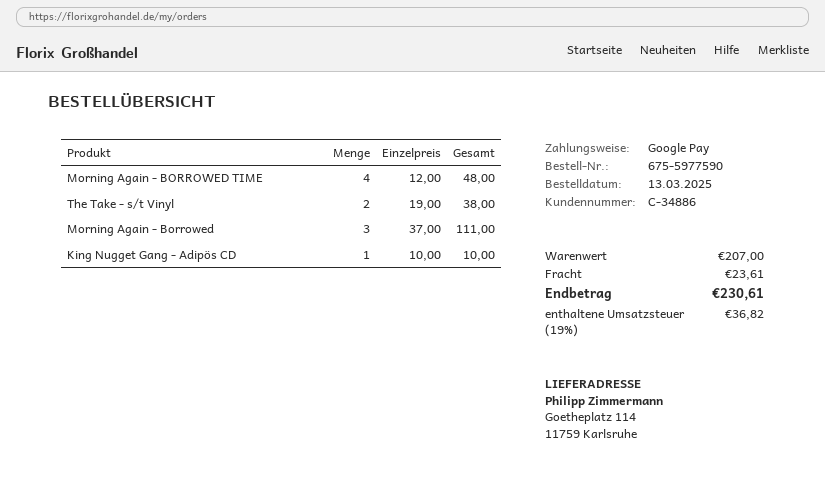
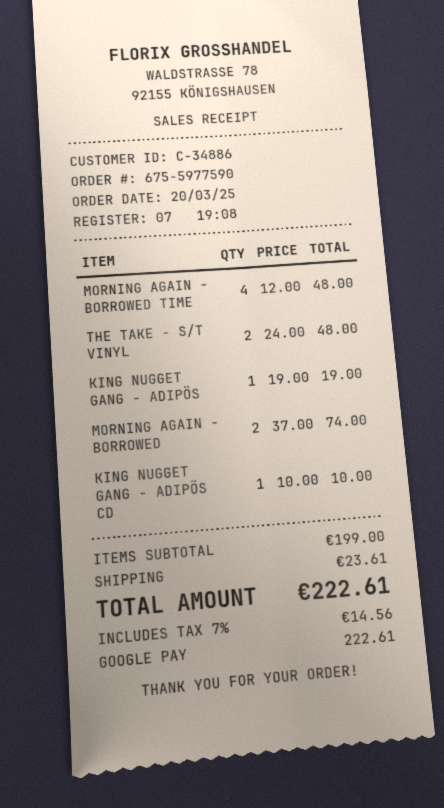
order date: 2025-03-13 -> 2025-03-20
The Take - s/t Vinyl: 2 x 19.00 = 38.00 -> 2 x 24.00 = 48.00
Morning Again - Borrowed: 3 x 37.00 = 111.00 -> 2 x 37.00 = 74.00
KING NUGGET GANG - ADIPÖS: none -> 1 x 19.00 = 19.00
subtotal: 207.00 -> 199.00
tax: 19% = 36.82 -> 7% = 14.56
total: 230.61 -> 222.61

